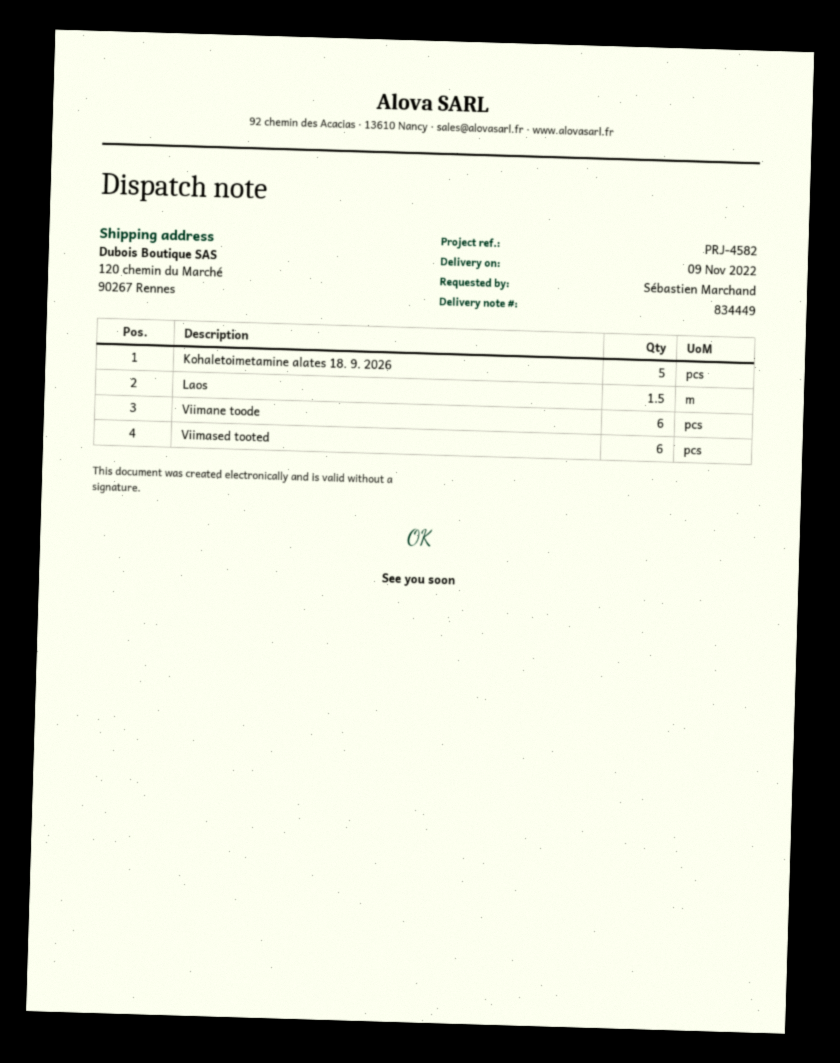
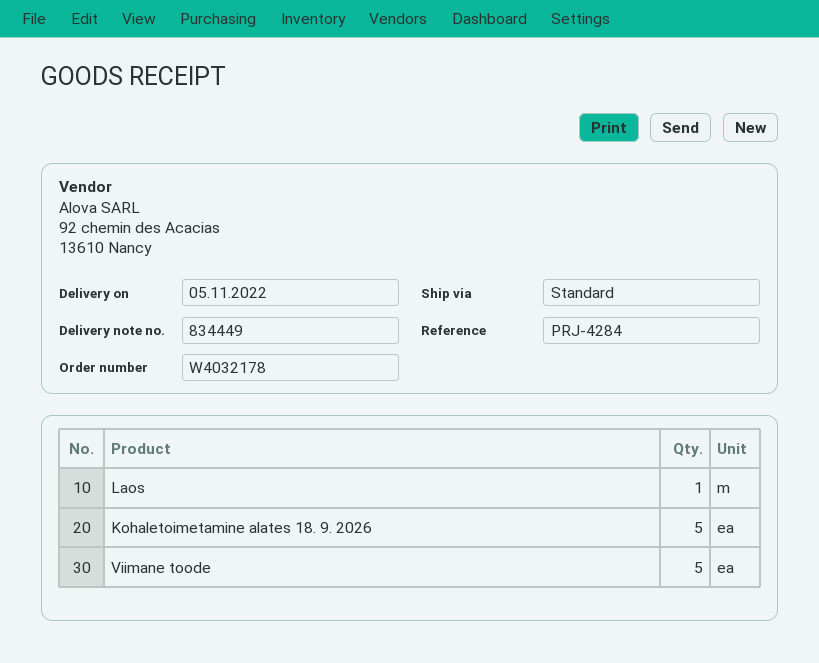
delivery date: 2022-11-09 -> 2022-11-05
reference: PRJ-4582 -> PRJ-4284
Laos: 1.5 -> 1
Viimane toode: 6 -> 5
Viimased tooted: 6 -> none

